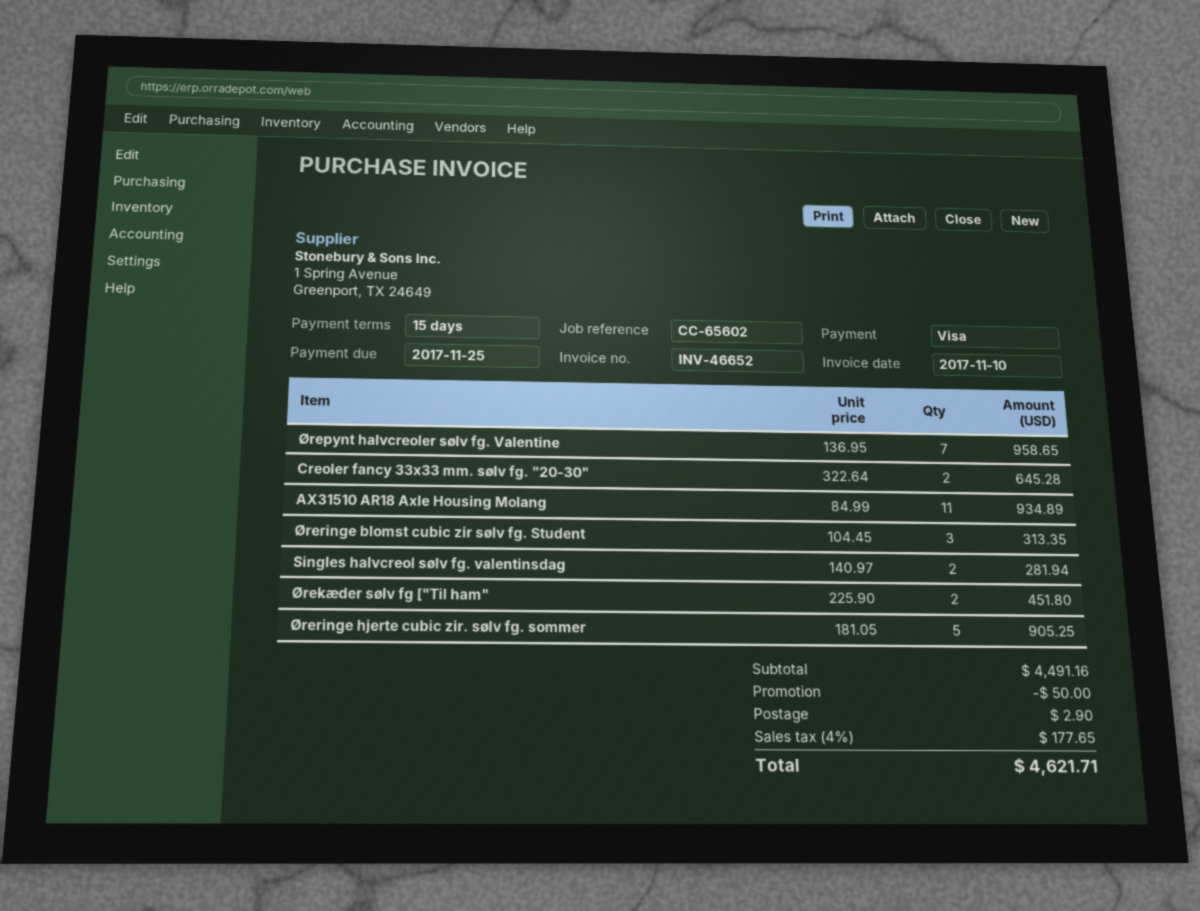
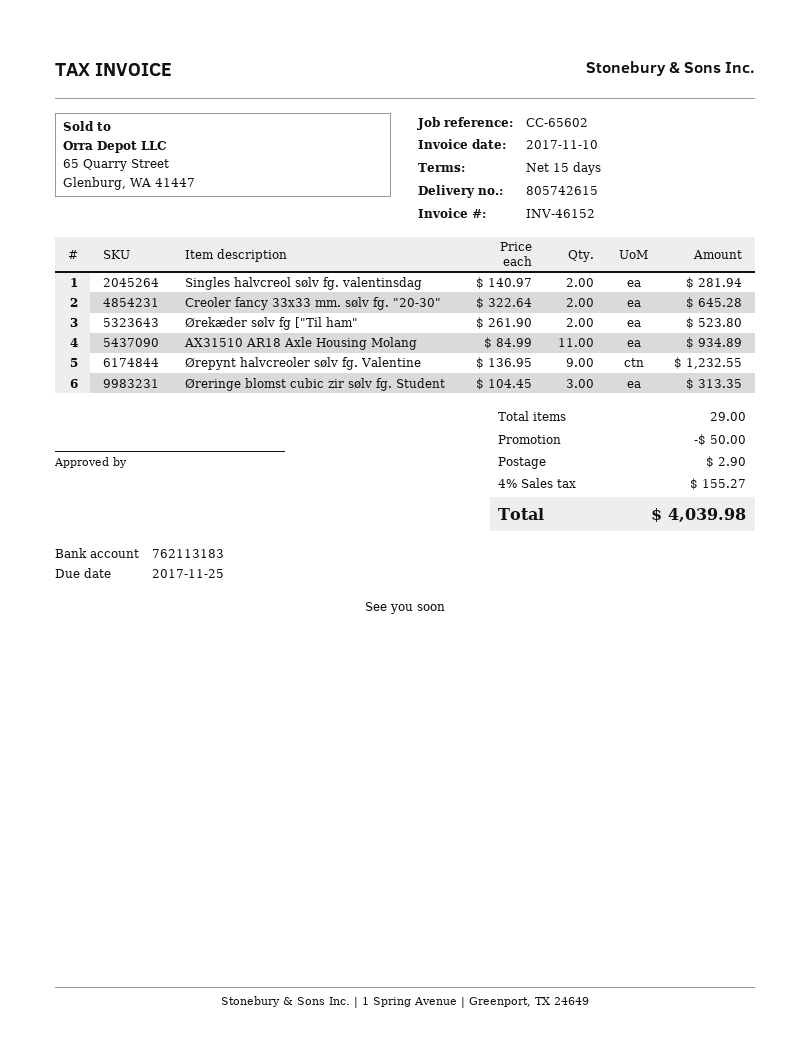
invoice number: INV-46652 -> INV-46152
Ørepynt halvcreoler sølv fg. Valentine: 7 x 136.95 = 958.65 -> 9 x 136.95 = 1232.55
Ørekæder sølv fg ["Til ham": 2 x 225.90 = 451.80 -> 2 x 261.90 = 523.80
Øreringe hjerte cubic zir. sølv fg. sommer: 5 x 181.05 = 905.25 -> none
tax: 4% = 177.65 -> 4% = 155.27
total: 4621.71 -> 4039.98

